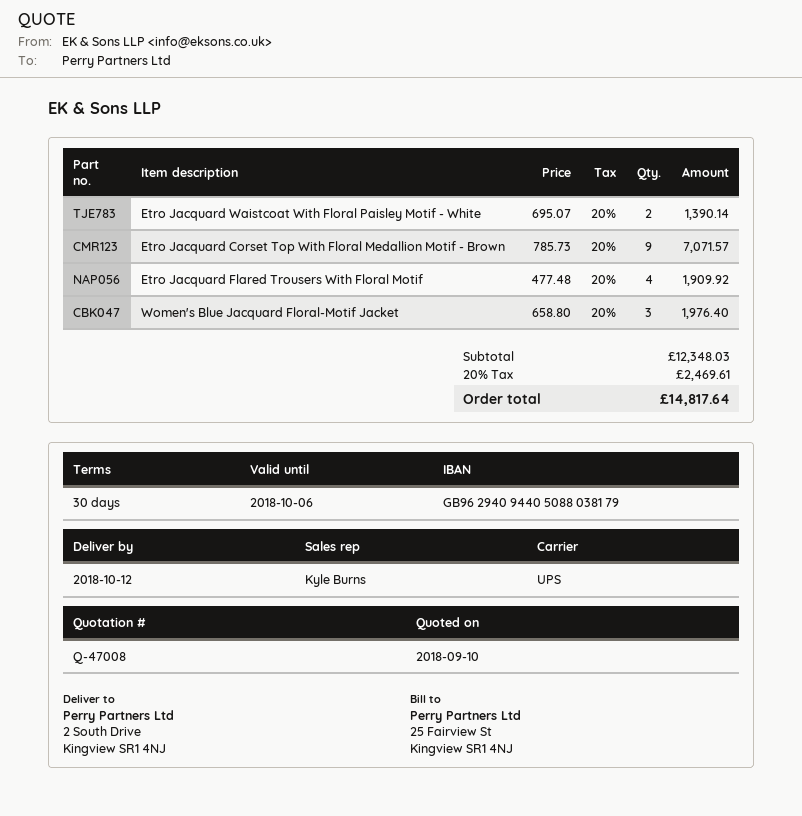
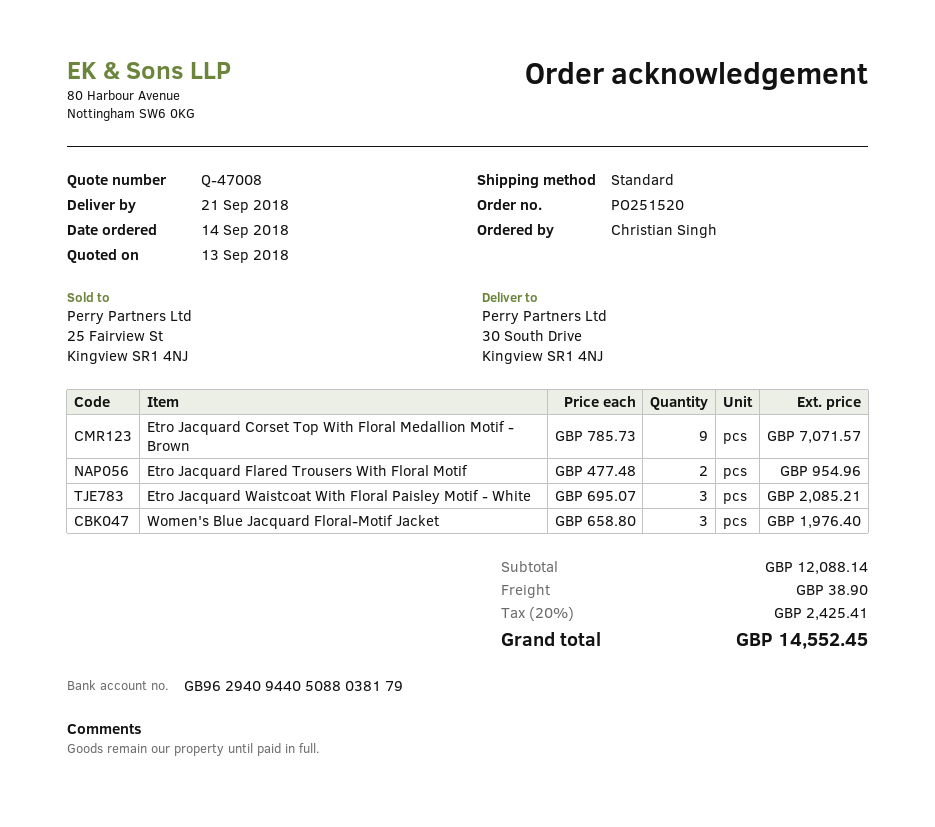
quote date: 2018-09-10 -> 2018-09-13
delivery date: 2018-10-12 -> 2018-09-21
shipping method: UPS -> standard
ship to: 2 South Drive, Kingview SR1 4NJ -> 30 South Drive, Kingview SR1 4NJ
Etro Jacquard Waistcoat With Floral Paisley Motif - White: 2 x 695.07 = 1390.14 -> 3 x 695.07 = 2085.21
Etro Jacquard Flared Trousers With Floral Motif: 4 x 477.48 = 1909.92 -> 2 x 477.48 = 954.96
subtotal: 12348.03 -> 12088.14
shipping: none -> 38.90
tax: 20% = 2469.61 -> 20% = 2425.41
total: 14817.64 -> 14552.45

